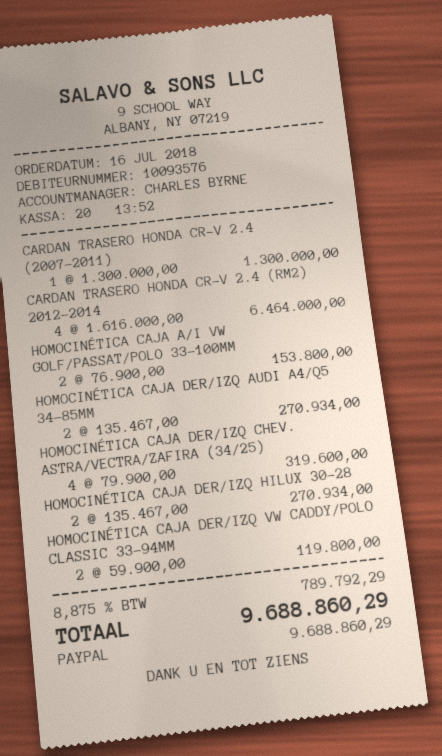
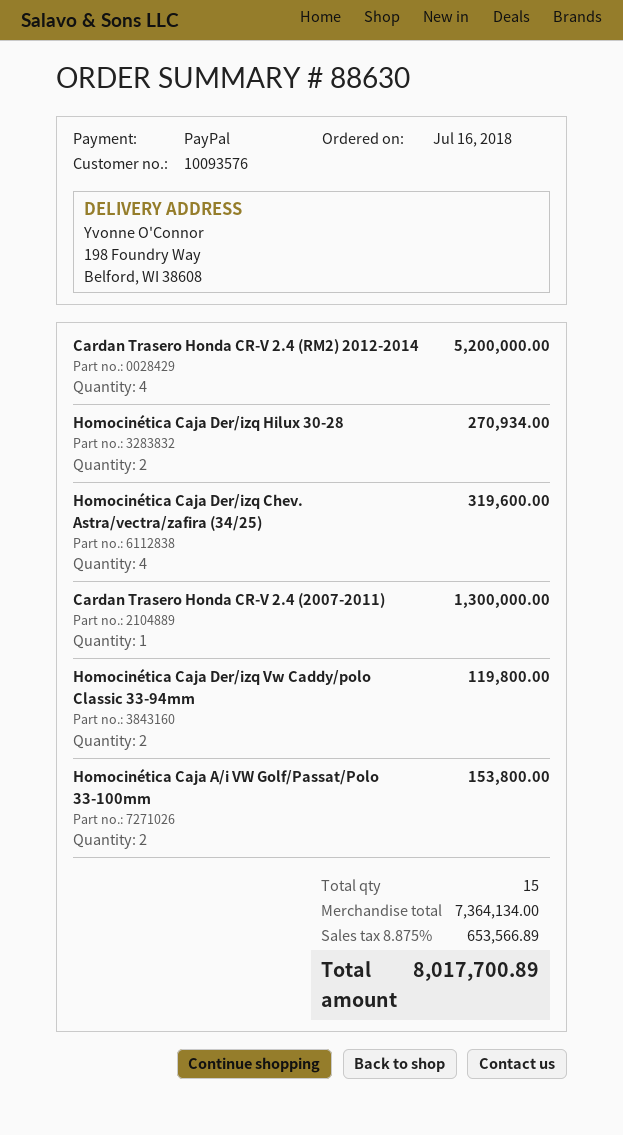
CARDAN TRASERO HONDA CR-V 2.4 (RM2) 2012-2014: 4 for 6464000.00 -> 4 for 5200000.00
HOMOCINÉTICA CAJA DER/IZQ AUDI A4/Q5 34-85MM: 2 for 270934.00 -> none
tax: 8.875% = 789792.29 -> 8.875% = 653566.89
total: 9688860.29 -> 8017700.89

